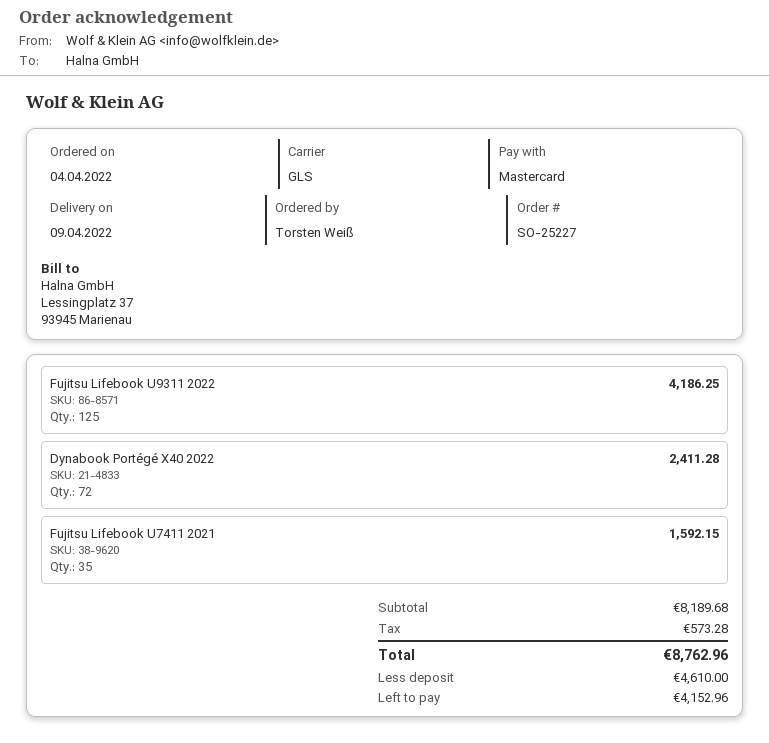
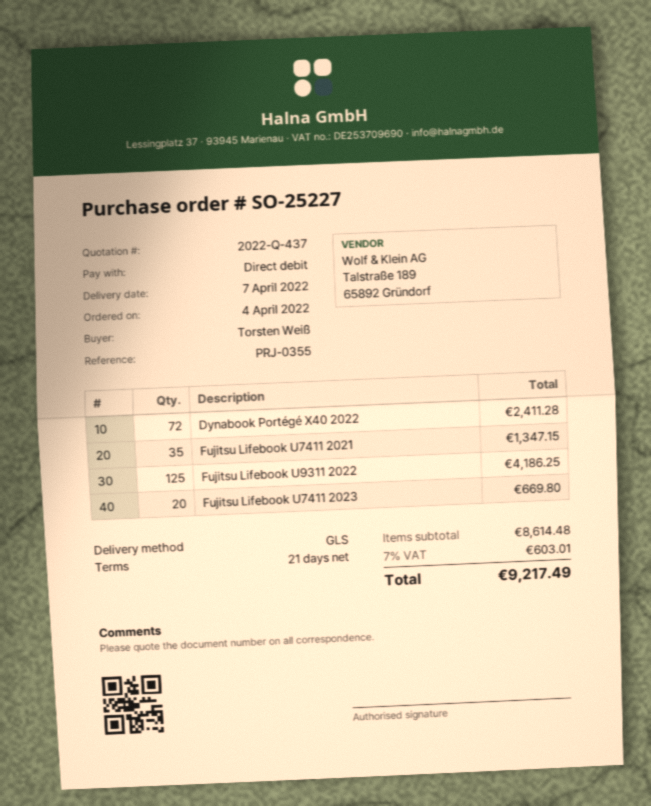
delivery date: 2022-04-09 -> 2022-04-07
payment method: Mastercard -> direct debit
Fujitsu Lifebook U7411 2021: 35 for 1592.15 -> 35 for 1347.15
Fujitsu Lifebook U7411 2023: none -> 20 for 669.80
subtotal: 8189.68 -> 8614.48
tax: 573.28 -> 603.01
total: 8762.96 -> 9217.49

